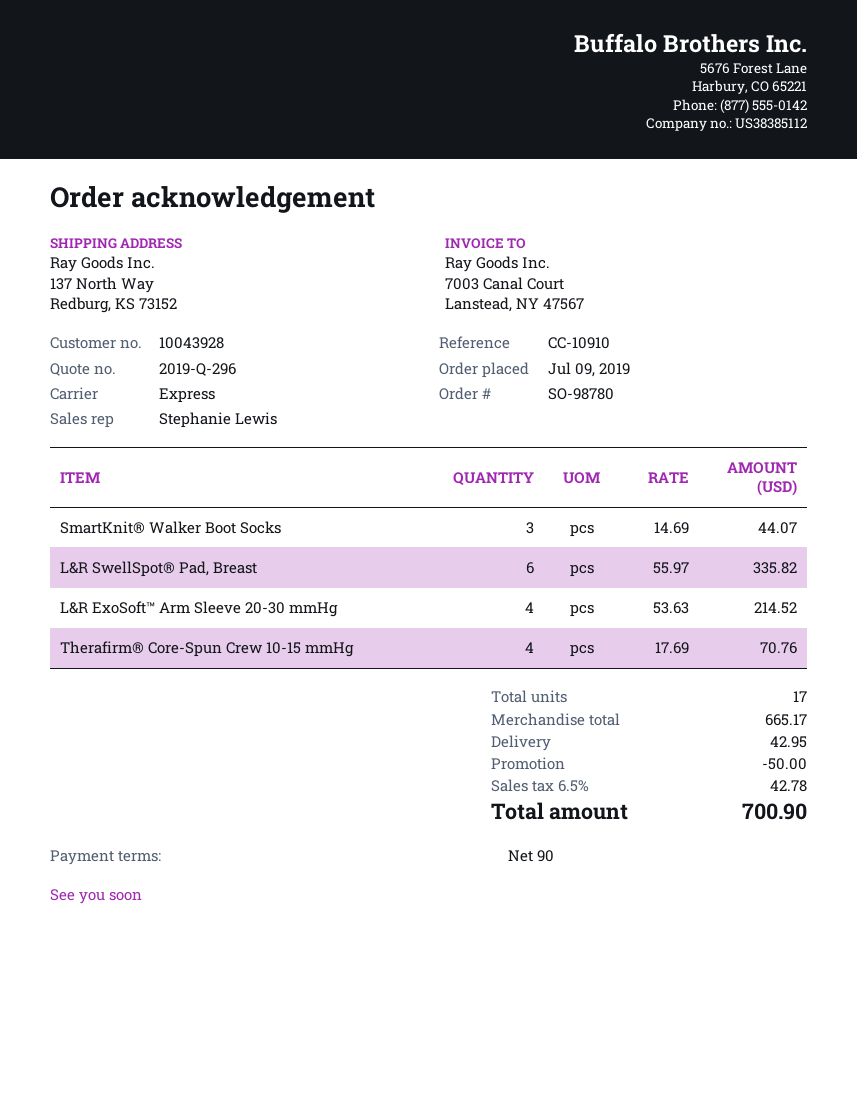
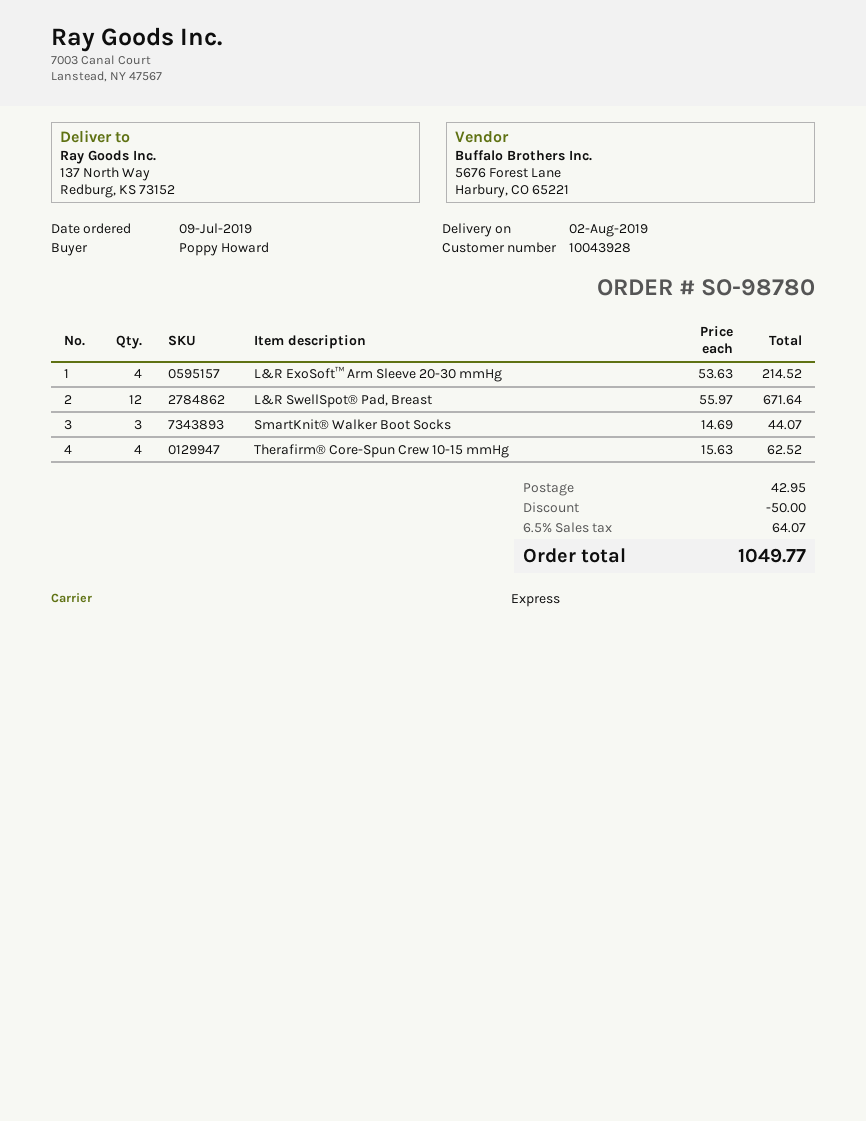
L&R SwellSpot® Pad, Breast: 6 x 55.97 = 335.82 -> 12 x 55.97 = 671.64
Therafirm® Core-Spun Crew 10-15 mmHg: 4 x 17.69 = 70.76 -> 4 x 15.63 = 62.52
tax: 6.5% = 42.78 -> 6.5% = 64.07
total: 700.90 -> 1049.77

